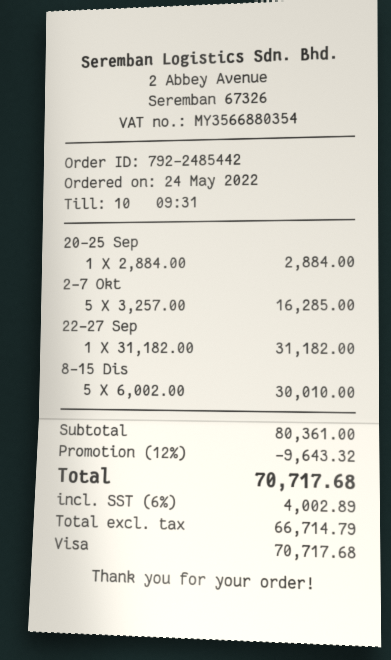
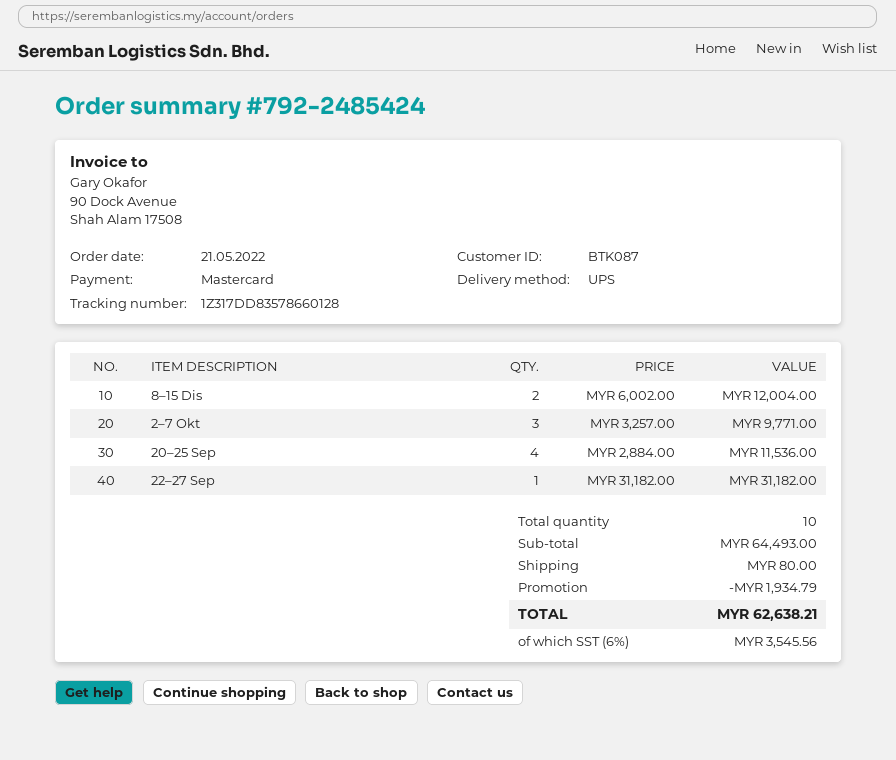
order number: 792-2485442 -> 792-2485424
order date: 2022-05-24 -> 2022-05-21
payment method: Visa -> Mastercard
20–25 Sep: 1 x 2884.00 = 2884.00 -> 4 x 2884.00 = 11536.00
2–7 Okt: 5 x 3257.00 = 16285.00 -> 3 x 3257.00 = 9771.00
8–15 Dis: 5 x 6002.00 = 30010.00 -> 2 x 6002.00 = 12004.00
subtotal: 80361.00 -> 64493.00
discount: 9643.32 -> 1934.79
shipping: none -> 80.00
tax: 6% = 4002.89 -> 6% = 3545.56
total: 70717.68 -> 62638.21

